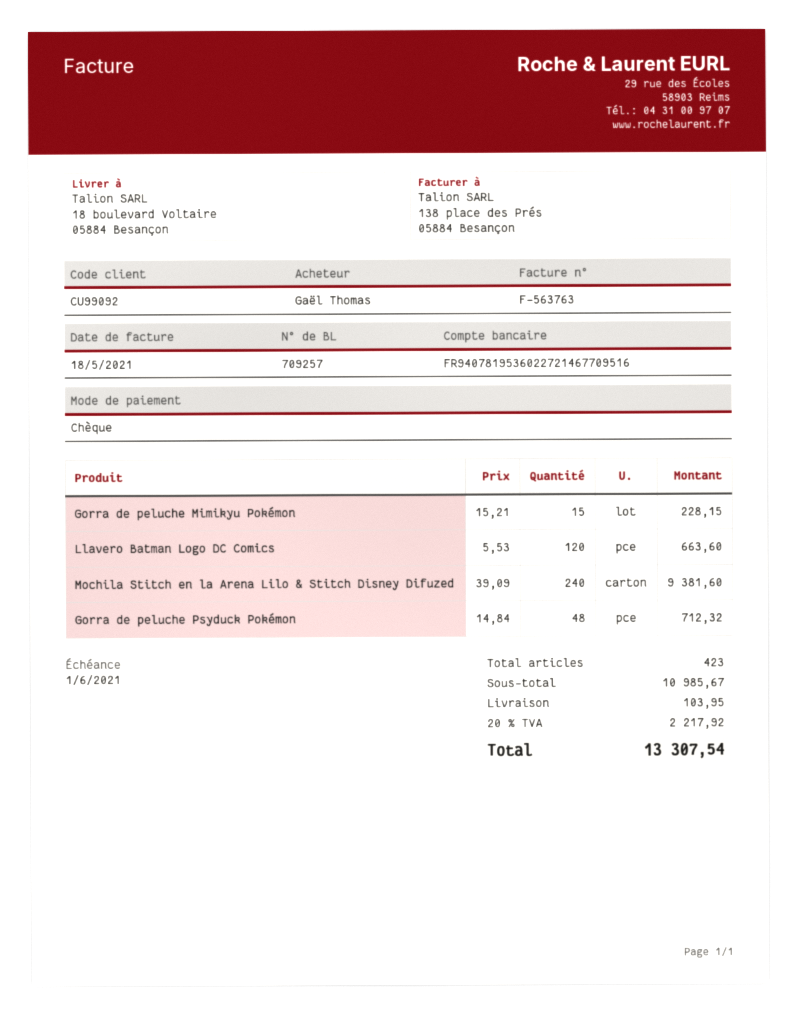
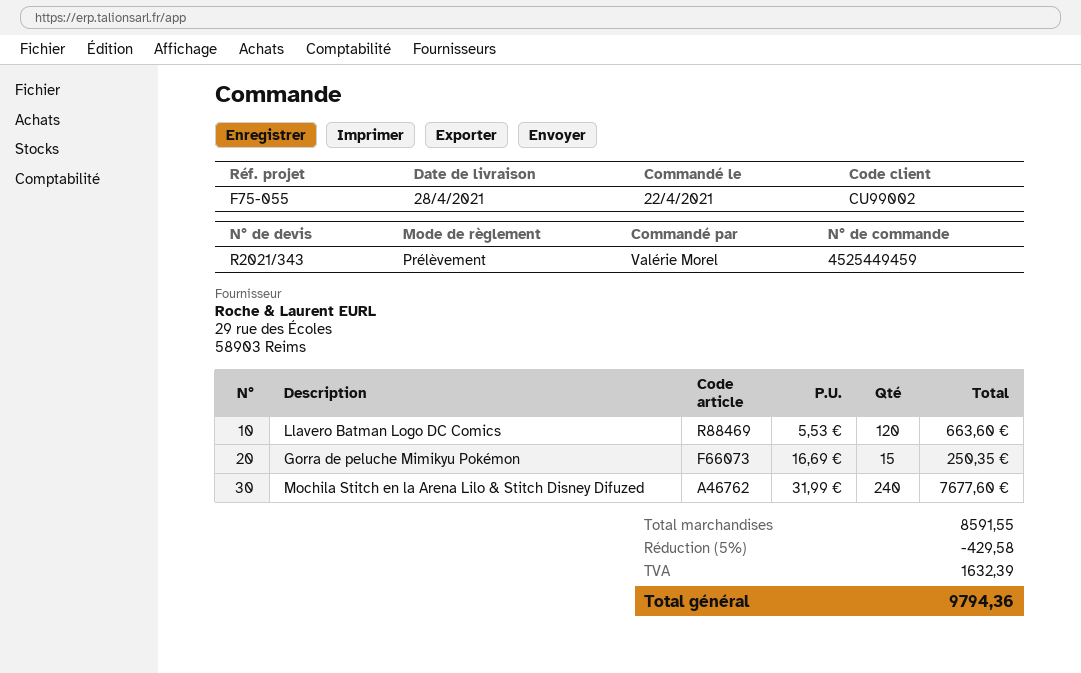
customer number: CU99092 -> CU99002
ordered by: Gaël Thomas -> Valérie Morel
payment method: cheque -> direct debit
Gorra de peluche Mimikyu Pokémon: 15 x 15.21 = 228.15 -> 15 x 16.69 = 250.35
Mochila Stitch en la Arena Lilo & Stitch Disney Difuzed: 240 x 39.09 = 9381.60 -> 240 x 31.99 = 7677.60
Gorra de peluche Psyduck Pokémon: 48 x 14.84 = 712.32 -> none
subtotal: 10985.67 -> 8591.55
discount: none -> 5% = 429.58
shipping: 103.95 -> none
tax: 2217.92 -> 1632.39
total: 13307.54 -> 9794.36

